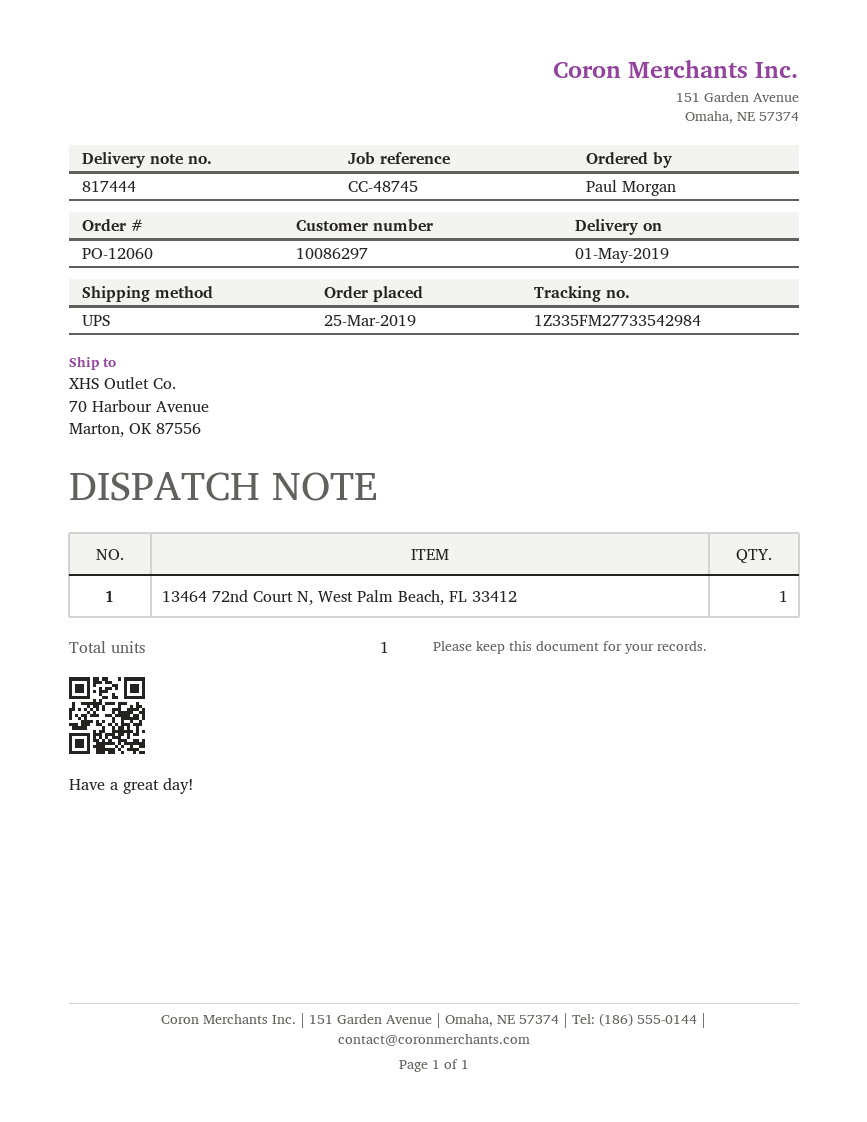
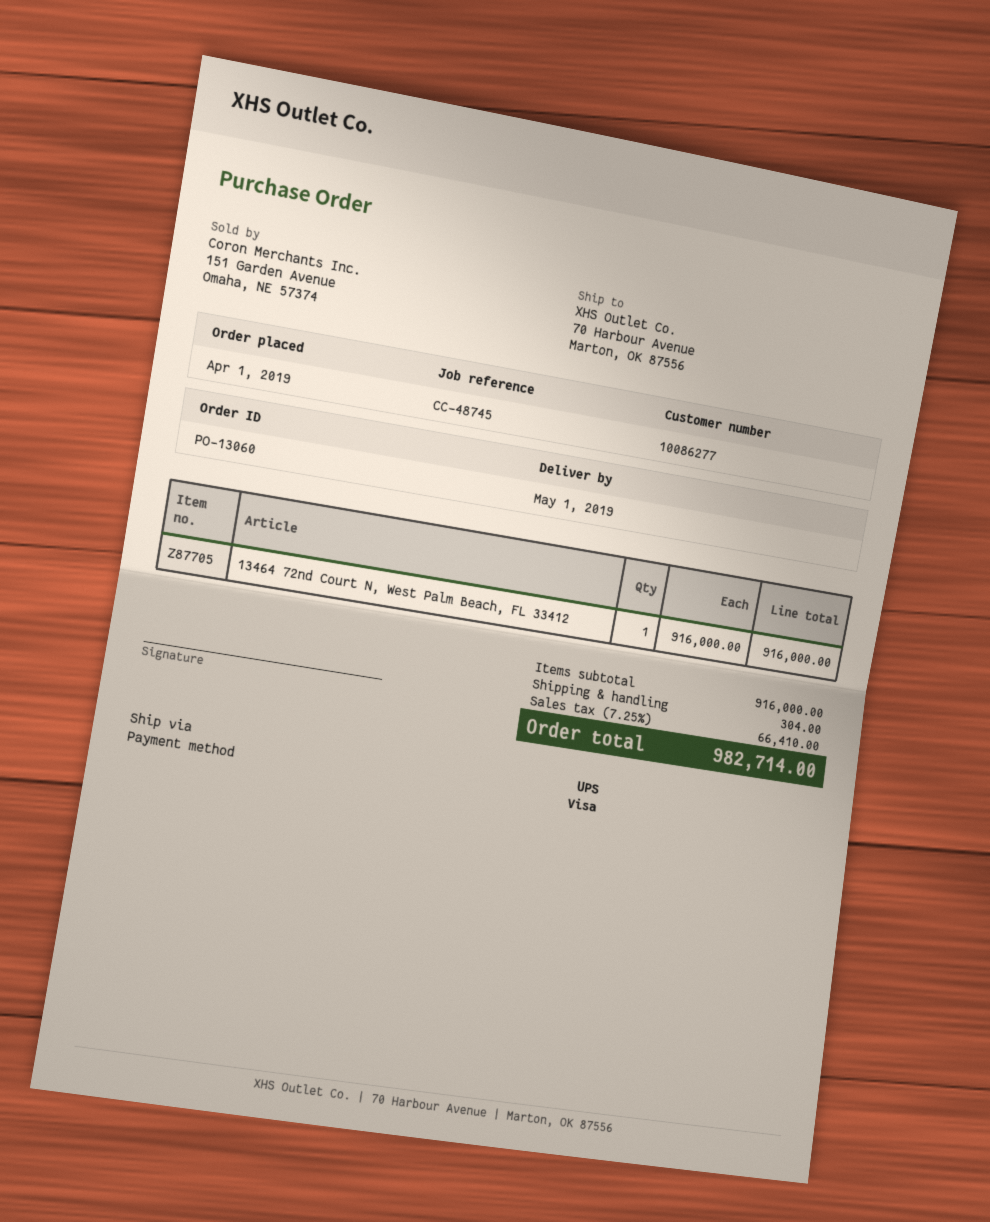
order number: PO-12060 -> PO-13060
order date: 2019-03-25 -> 2019-04-01
customer number: 10086297 -> 10086277

